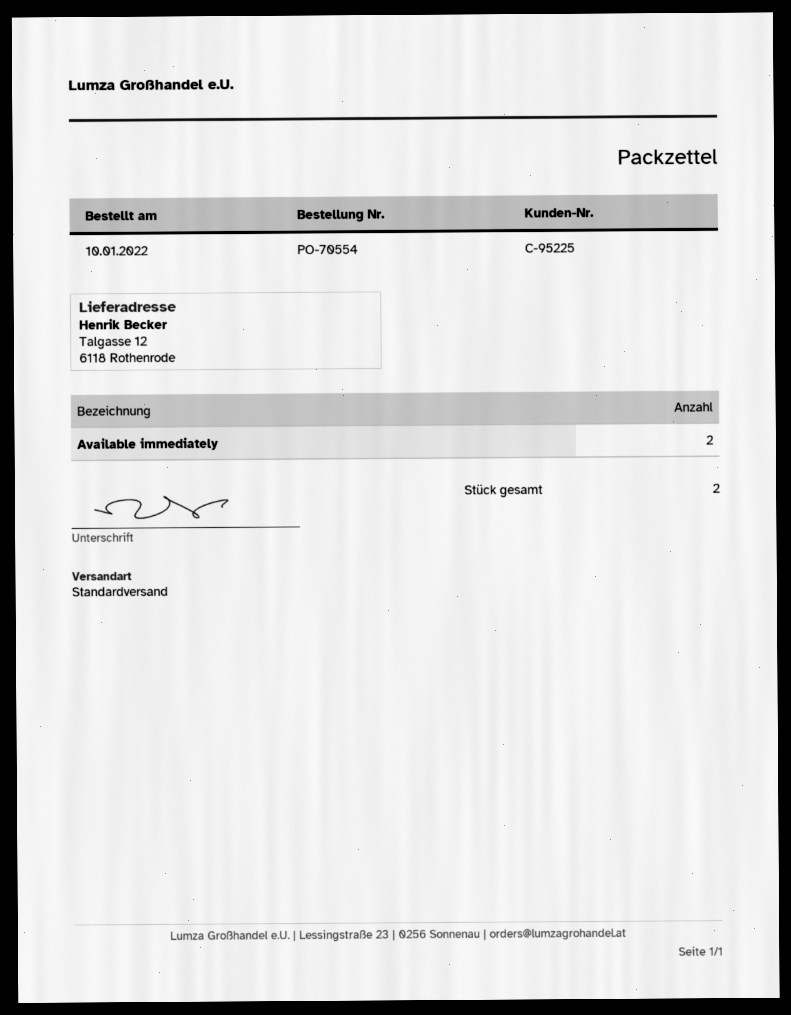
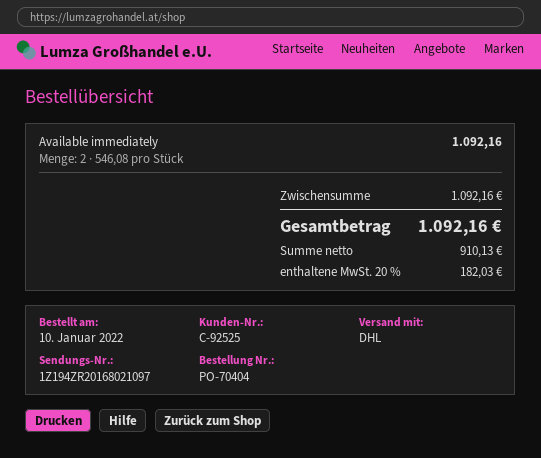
order number: PO-70554 -> PO-70404
customer number: C-95225 -> C-92525
shipping method: standard -> DHL

